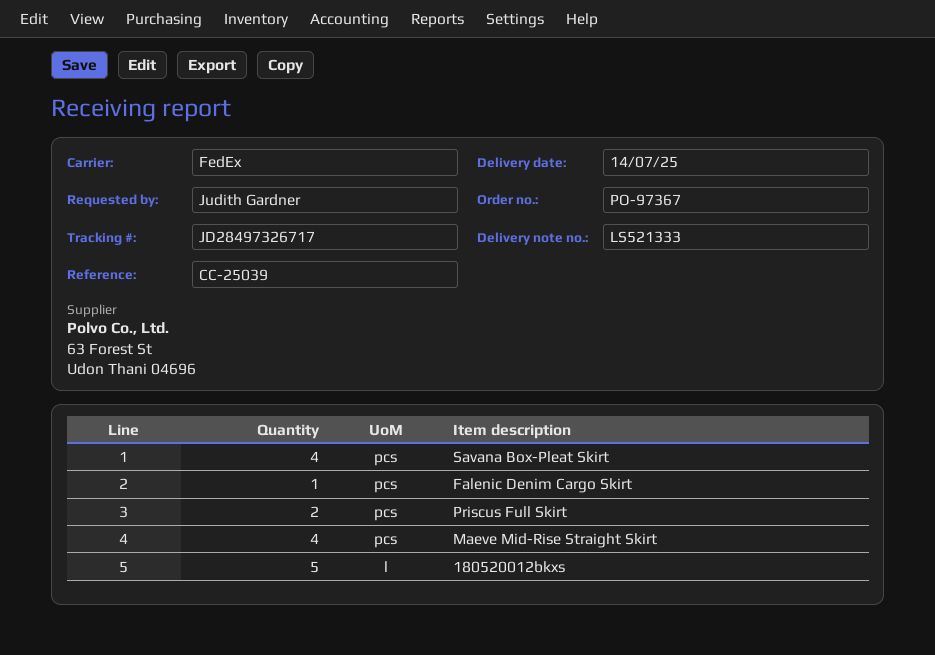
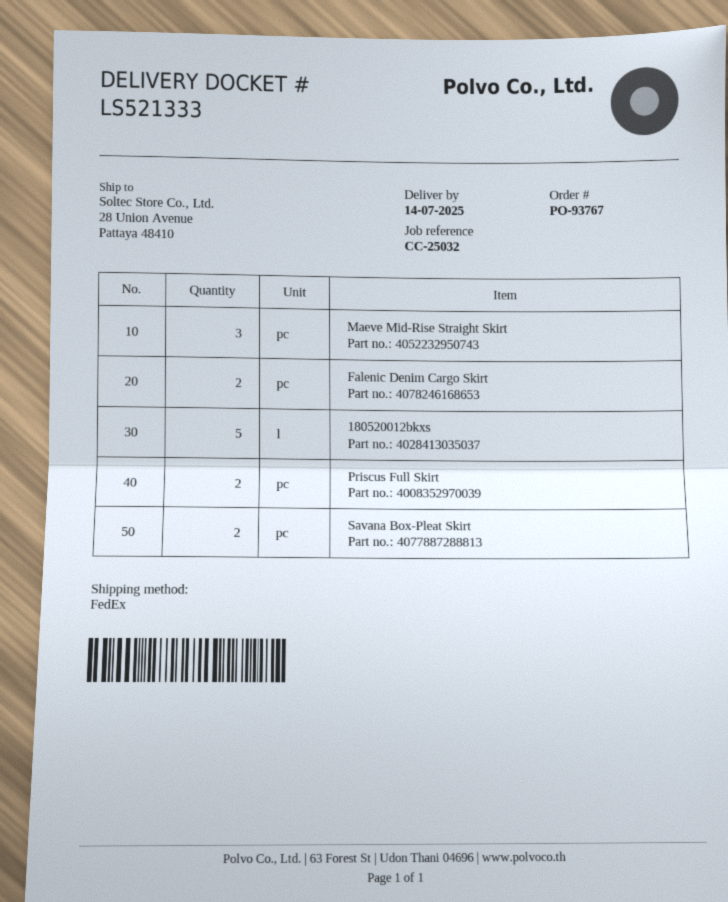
order number: PO-97367 -> PO-93767
reference: CC-25039 -> CC-25032
Savana Box-Pleat Skirt: 4 -> 2
Falenic Denim Cargo Skirt: 1 -> 2
Maeve Mid-Rise Straight Skirt: 4 -> 3

